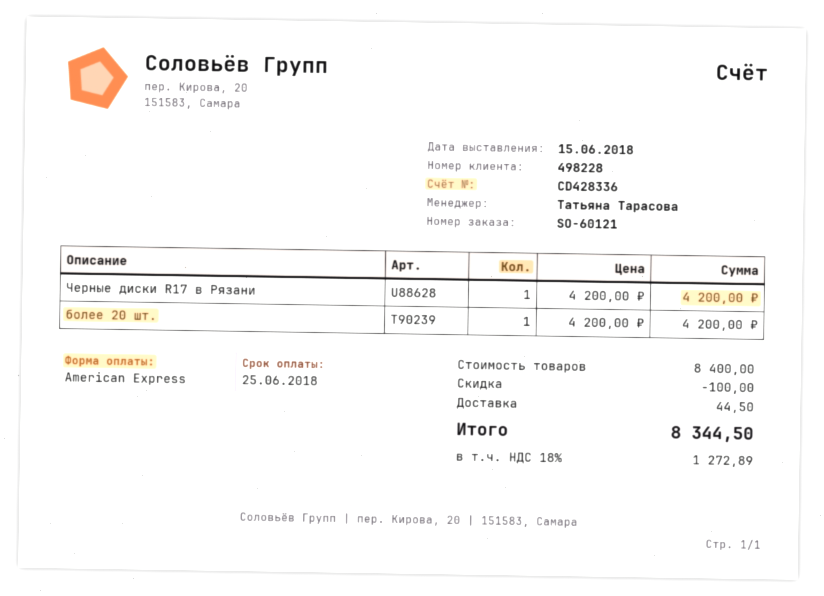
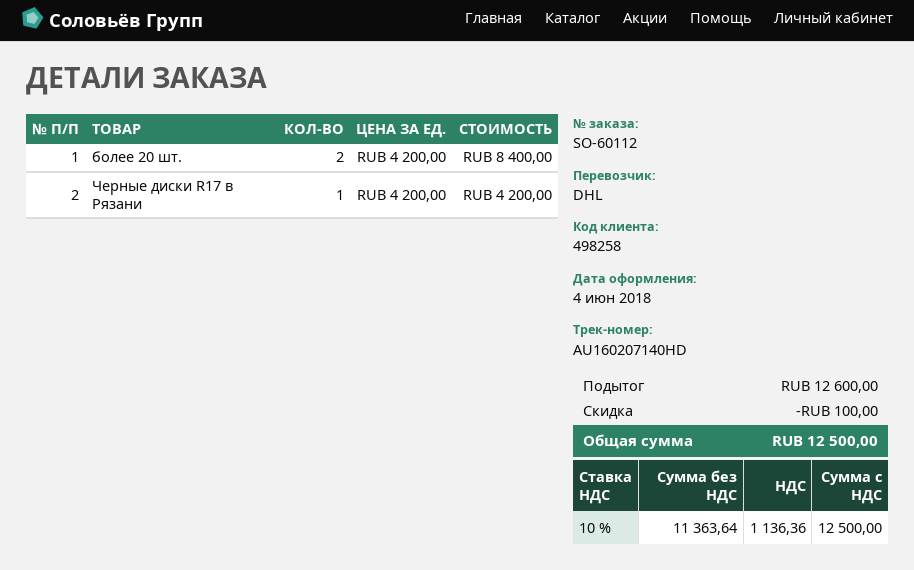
order number: SO-60121 -> SO-60112
customer number: 498228 -> 498258
более 20 шт.: 1 x 4200.00 = 4200.00 -> 2 x 4200.00 = 8400.00
subtotal: 8400.00 -> 12600.00
shipping: 44.50 -> none
tax: 18% = 1272.89 -> 10% = 1136.36
total: 8344.50 -> 12500.00

